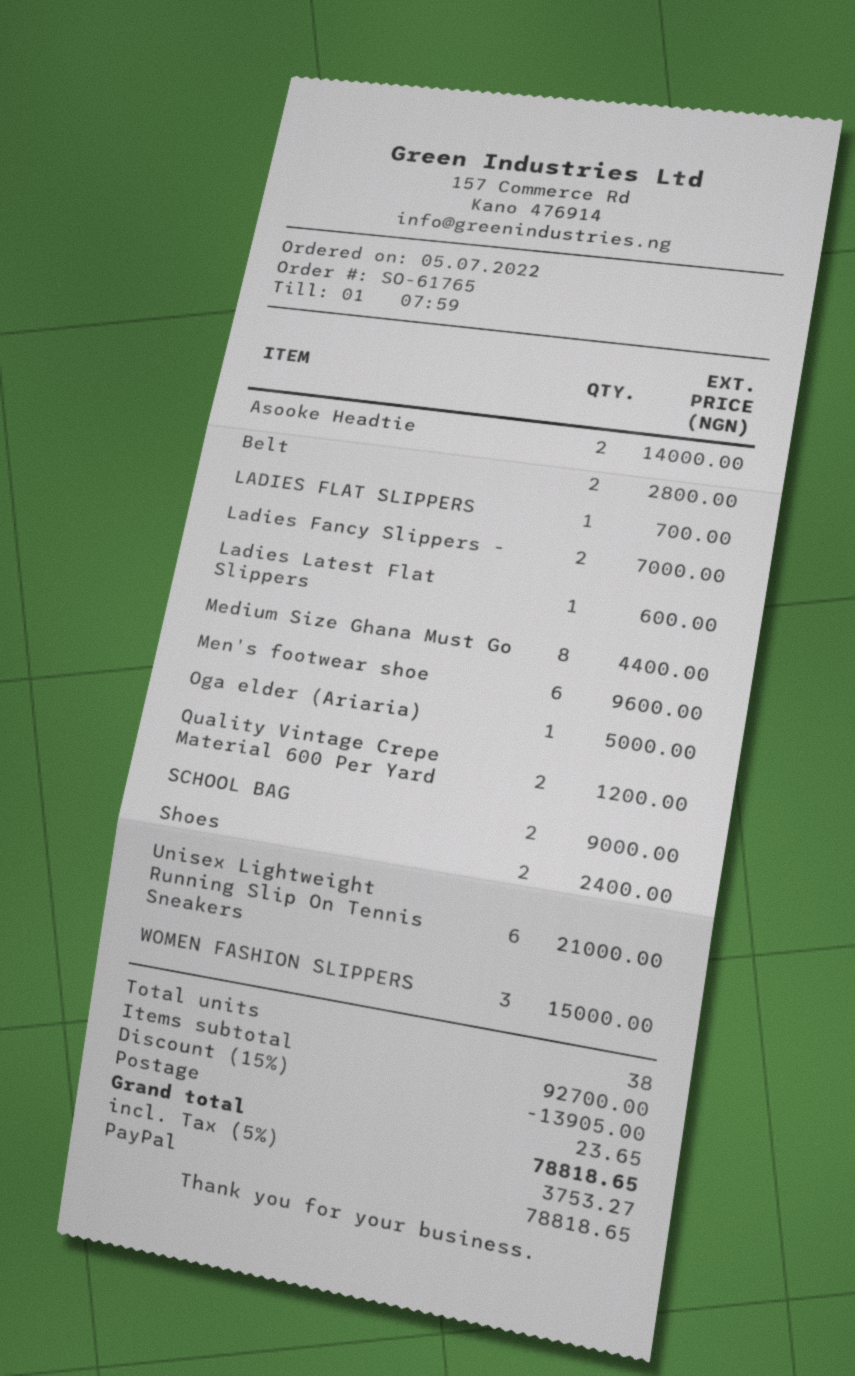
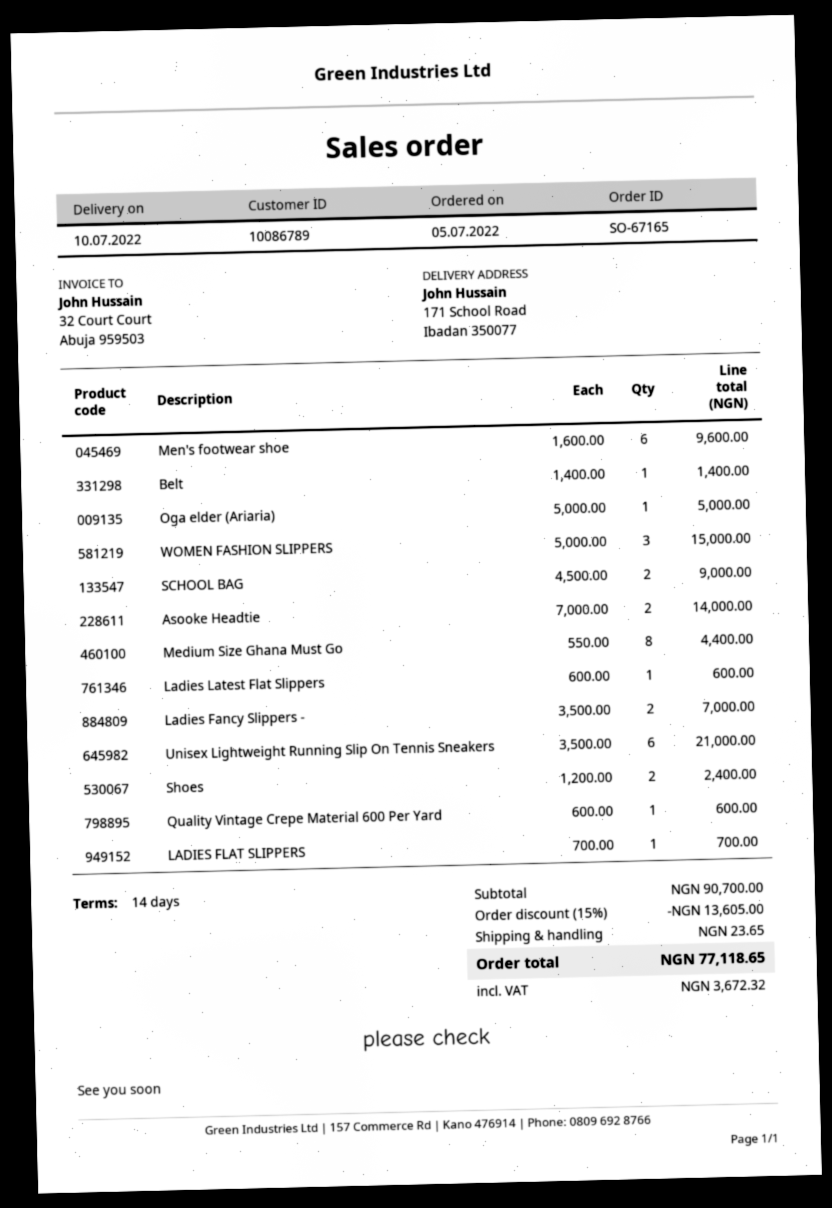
order number: SO-61765 -> SO-67165
Belt: 2 for 2800.00 -> 1 for 1400.00
Quality Vintage Crepe Material 600 Per Yard: 2 for 1200.00 -> 1 for 600.00
subtotal: 92700.00 -> 90700.00
discount: 15% = 13905.00 -> 15% = 13605.00
tax: 3753.27 -> 3672.32
total: 78818.65 -> 77118.65

